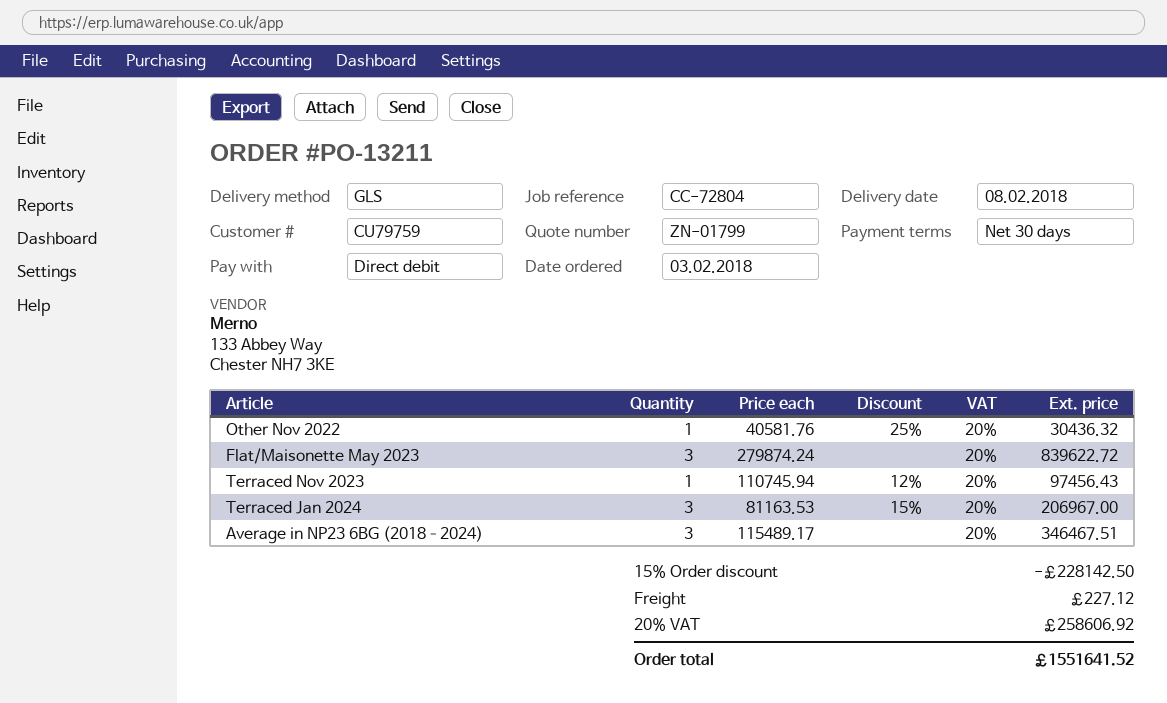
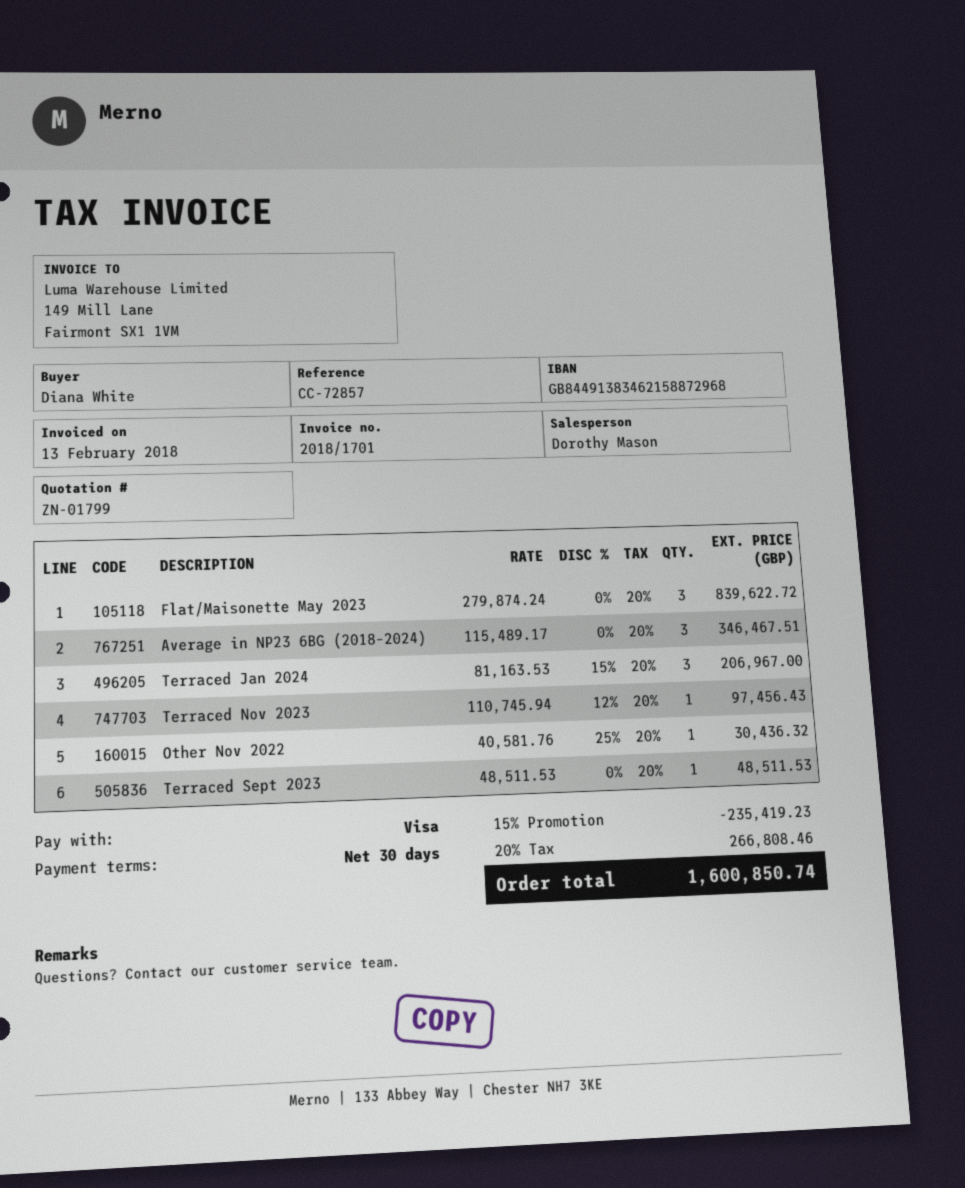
reference: CC-72804 -> CC-72857
payment method: direct debit -> Visa
Terraced Sept 2023: none -> 1 x 48511.53 = 48511.53
discount: 15% = 228142.50 -> 15% = 235419.23
shipping: 227.12 -> none
tax: 20% = 258606.92 -> 20% = 266808.46
total: 1551641.52 -> 1600850.74

